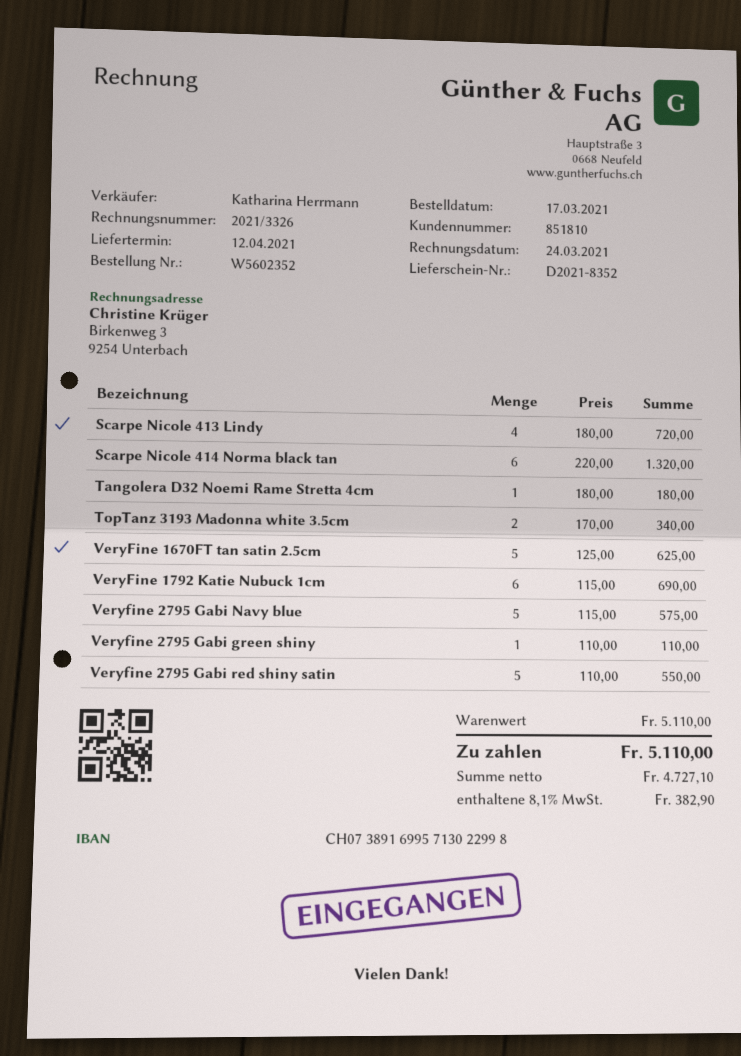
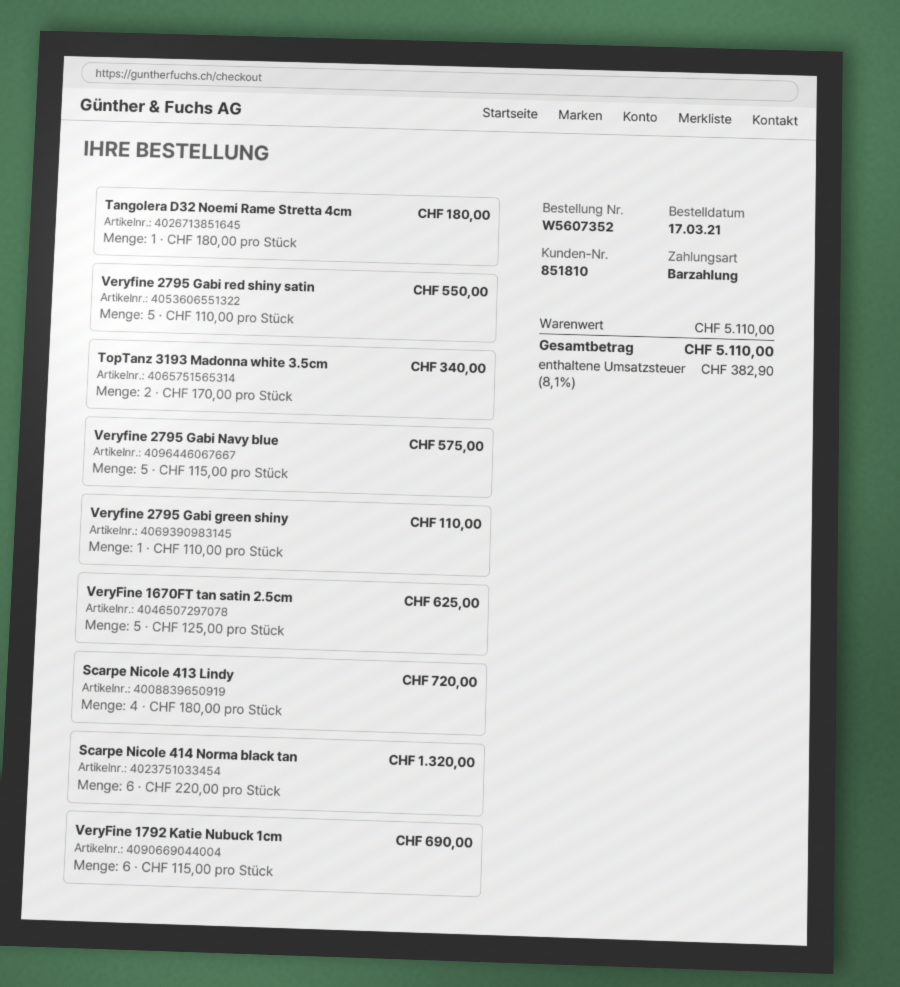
order number: W5602352 -> W5607352

